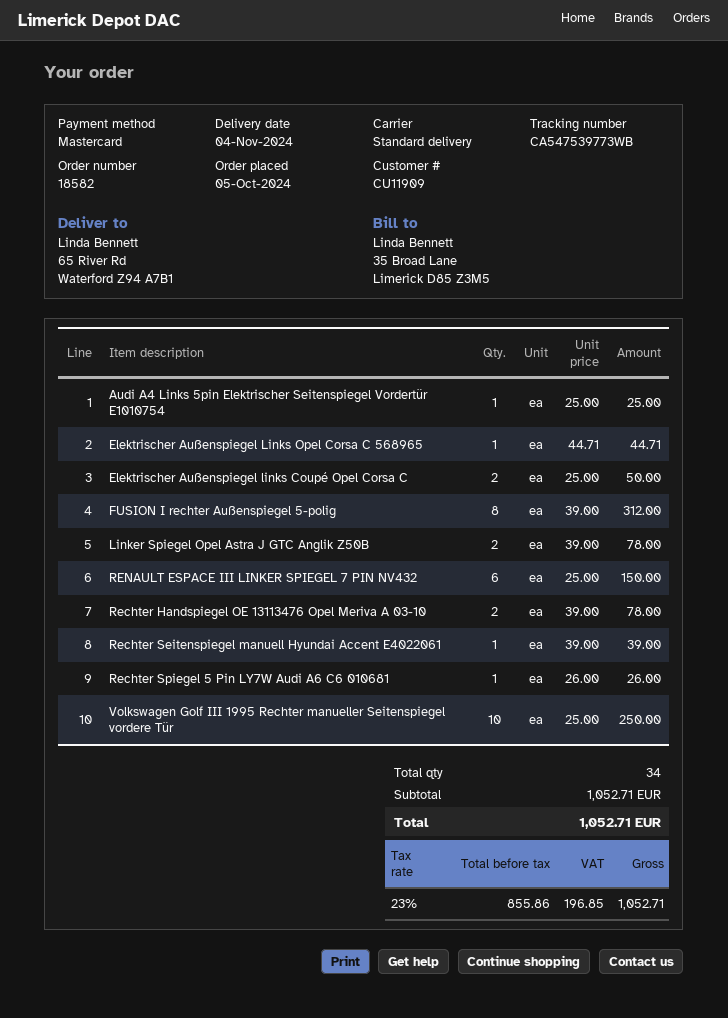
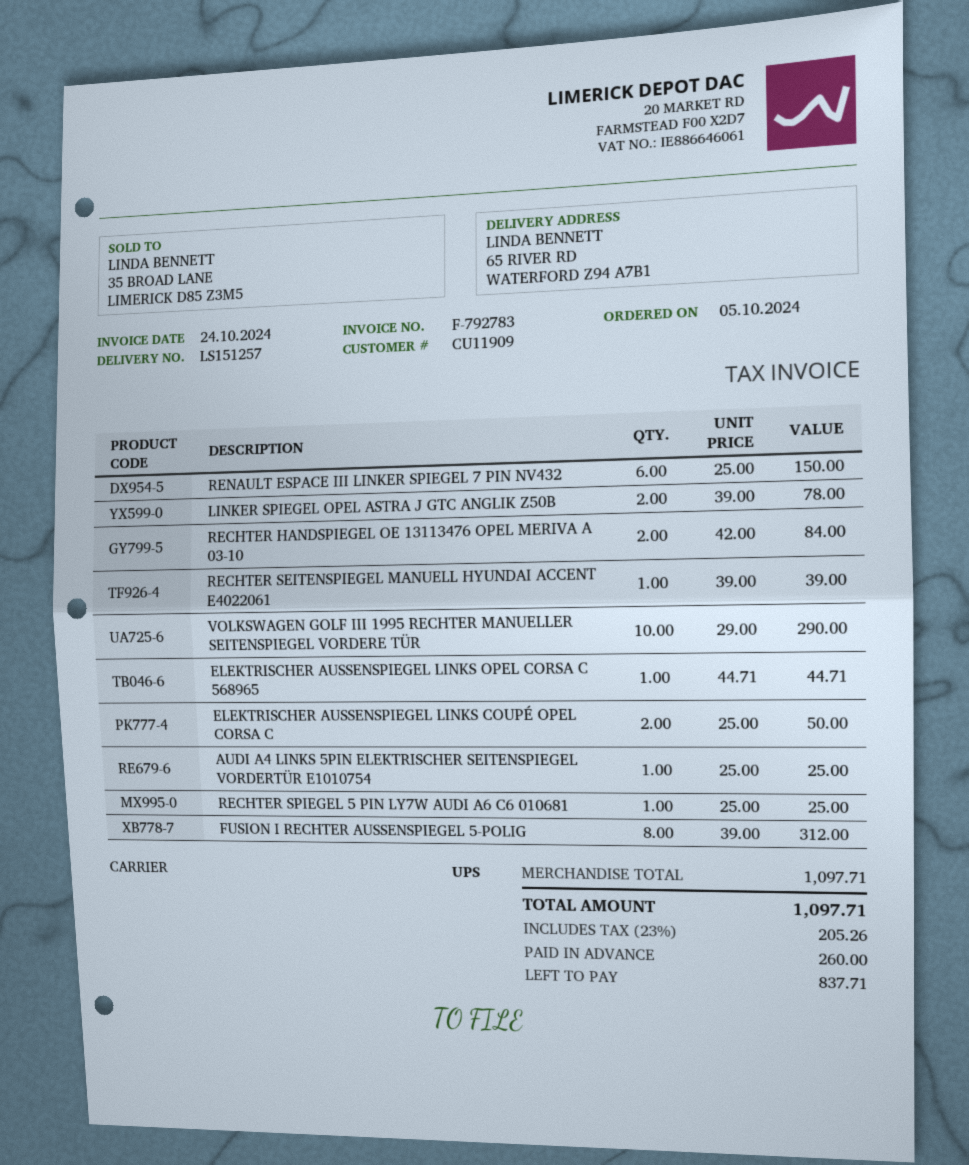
shipping method: standard -> UPS
Rechter Handspiegel OE 13113476 Opel Meriva A 03-10: 2 x 39.00 = 78.00 -> 2 x 42.00 = 84.00
Rechter Spiegel 5 Pin LY7W Audi A6 C6 010681: 1 x 26.00 = 26.00 -> 1 x 25.00 = 25.00
Volkswagen Golf III 1995 Rechter manueller Seitenspiegel vordere Tür: 10 x 25.00 = 250.00 -> 10 x 29.00 = 290.00
subtotal: 1052.71 -> 1097.71
tax: 23% = 196.85 -> 23% = 205.26
total: 1052.71 -> 1097.71

